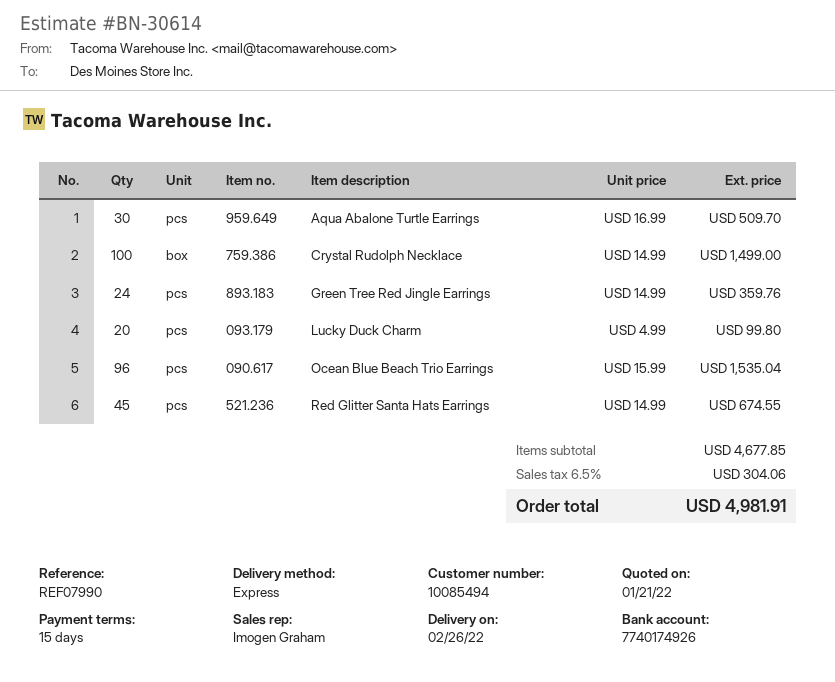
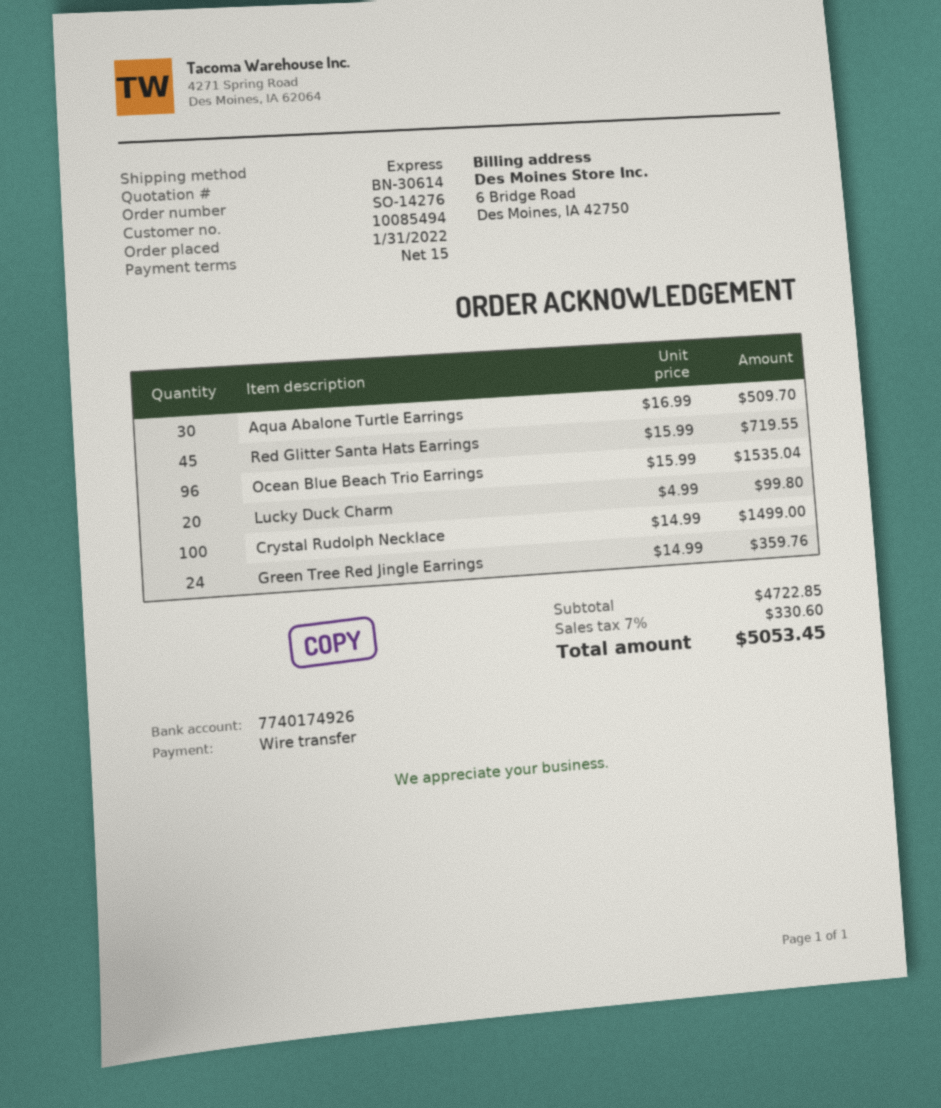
Red Glitter Santa Hats Earrings: 45 x 14.99 = 674.55 -> 45 x 15.99 = 719.55
subtotal: 4677.85 -> 4722.85
tax: 6.5% = 304.06 -> 7% = 330.60
total: 4981.91 -> 5053.45

